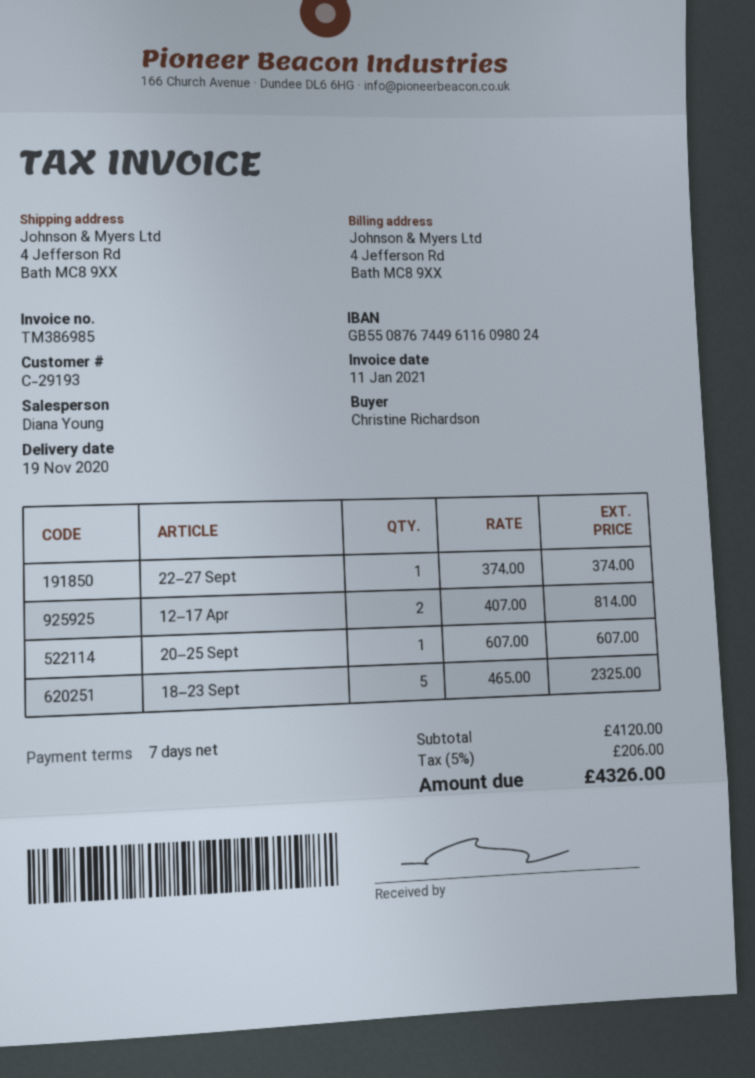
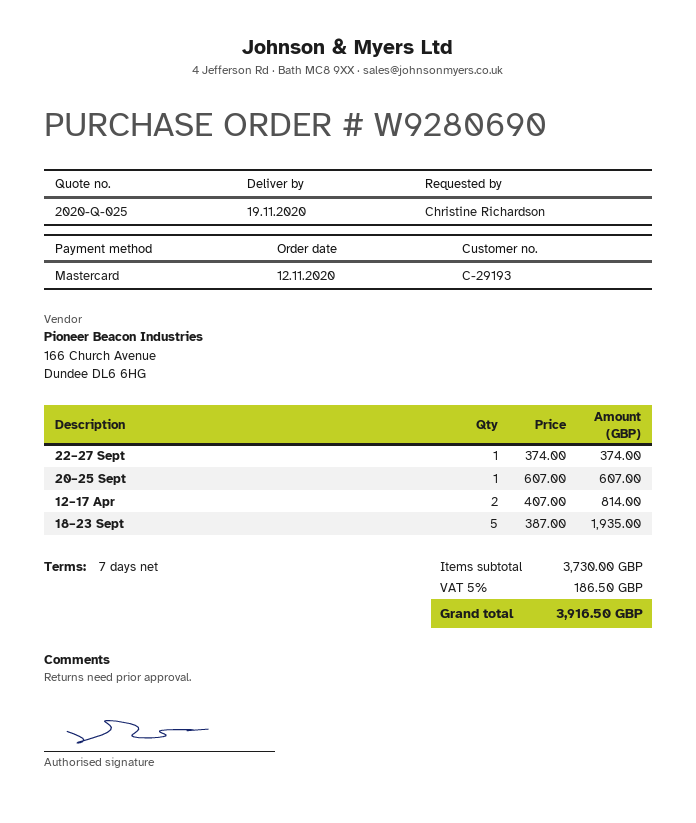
18–23 Sept: 5 x 465.00 = 2325.00 -> 5 x 387.00 = 1935.00
subtotal: 4120.00 -> 3730.00
tax: 5% = 206.00 -> 5% = 186.50
total: 4326.00 -> 3916.50

